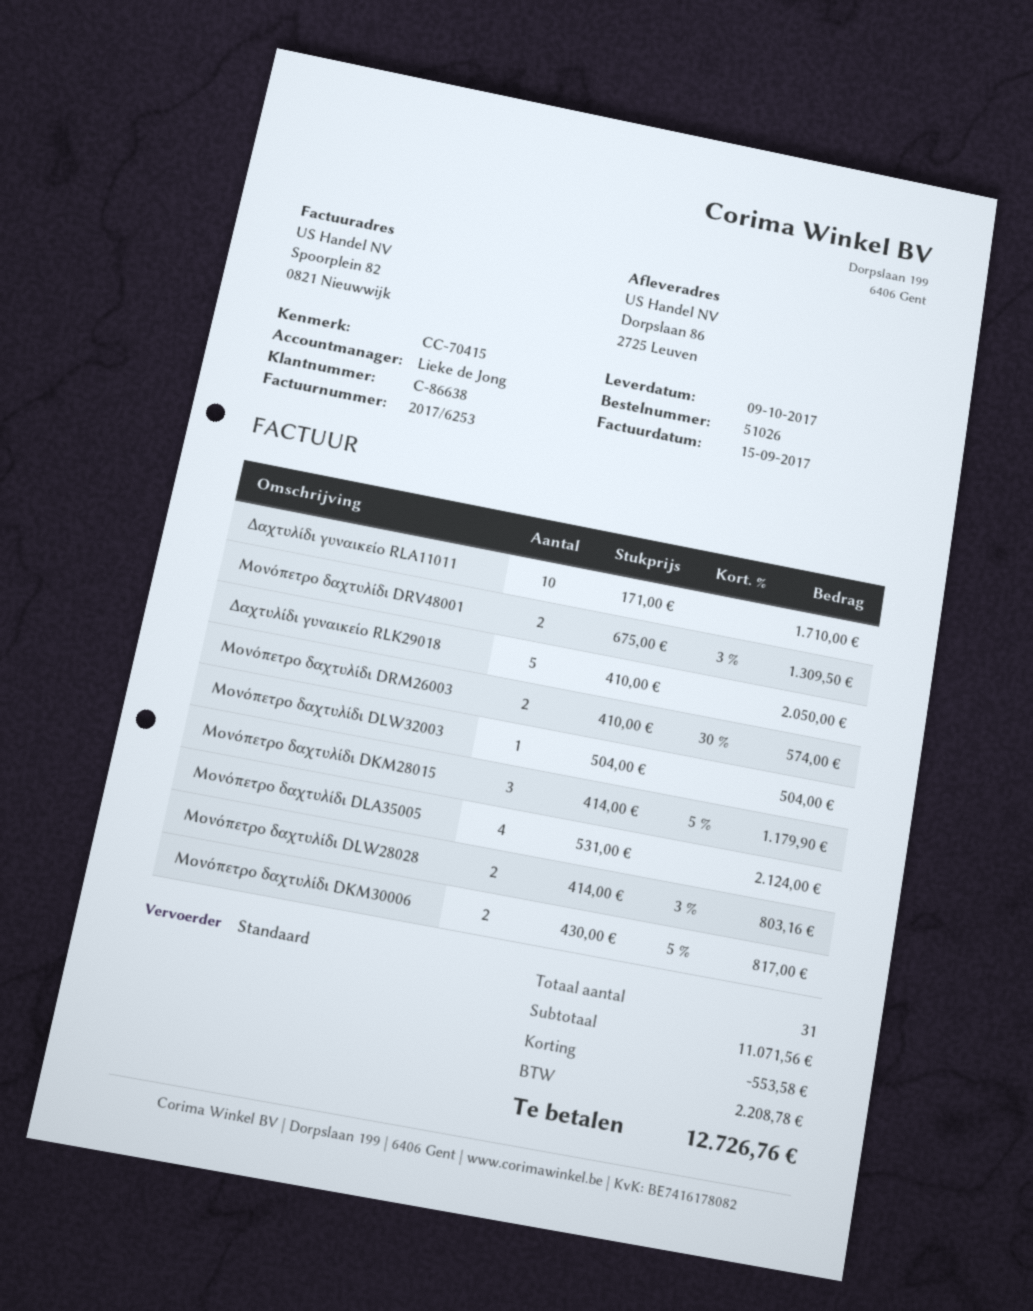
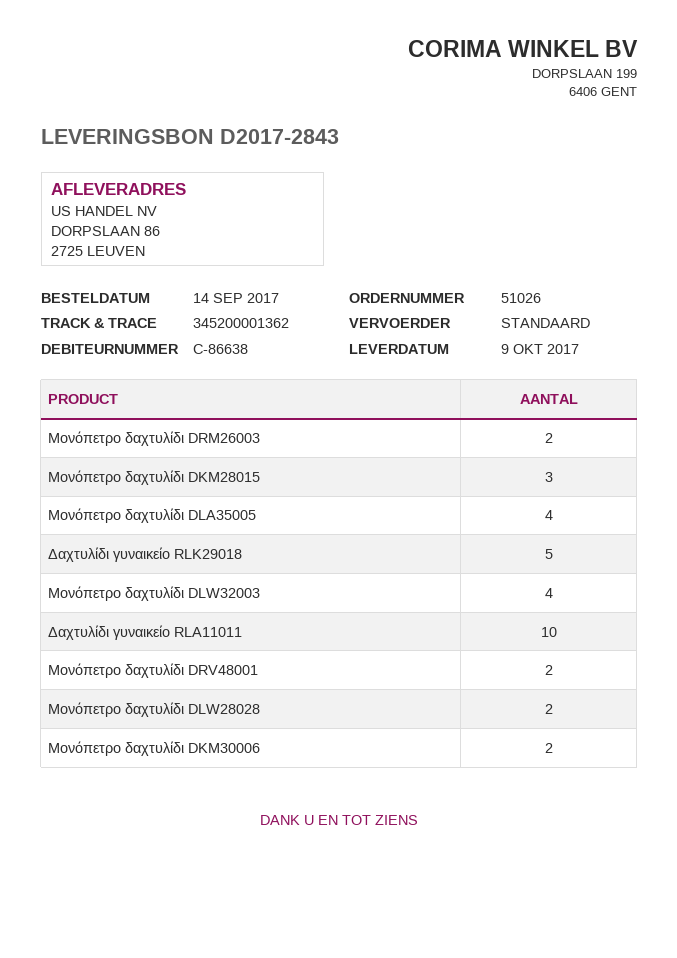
Μονόπετρο δαχτυλίδι DLW32003: 1 -> 4

